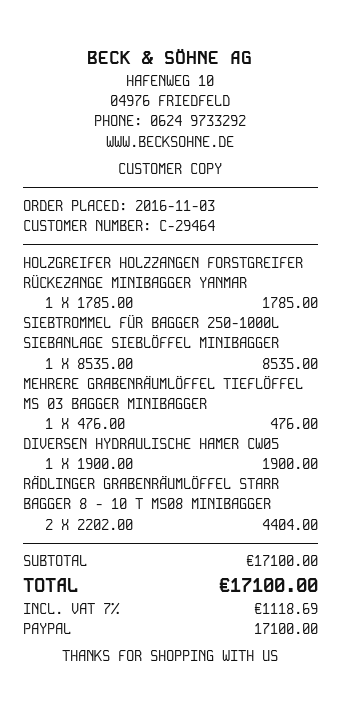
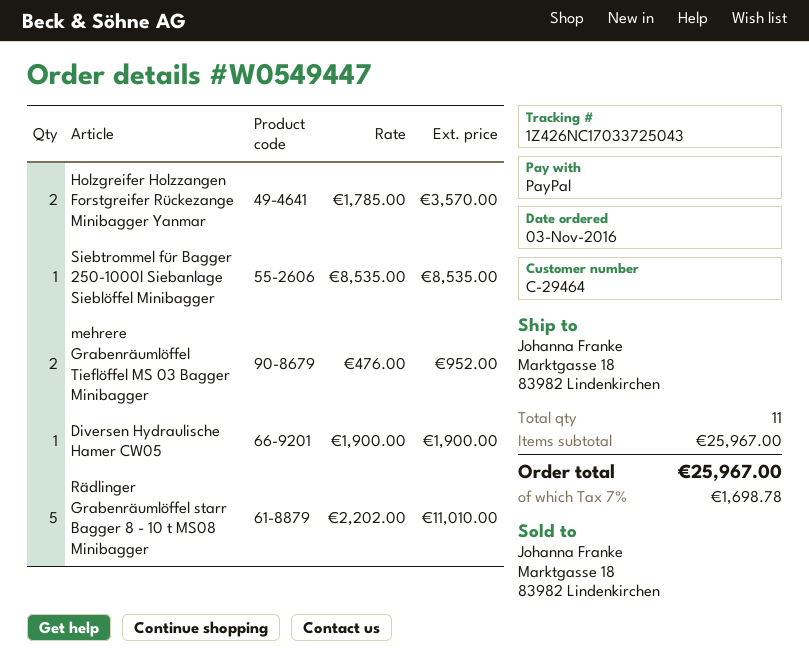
HOLZGREIFER HOLZZANGEN FORSTGREIFER RÜCKEZANGE MINIBAGGER YANMAR: 1 x 1785.00 = 1785.00 -> 2 x 1785.00 = 3570.00
MEHRERE GRABENRÄUMLÖFFEL TIEFLÖFFEL MS 03 BAGGER MINIBAGGER: 1 x 476.00 = 476.00 -> 2 x 476.00 = 952.00
RÄDLINGER GRABENRÄUMLÖFFEL STARR BAGGER 8 - 10 T MS08 MINIBAGGER: 2 x 2202.00 = 4404.00 -> 5 x 2202.00 = 11010.00
subtotal: 17100.00 -> 25967.00
tax: 7% = 1118.69 -> 7% = 1698.78
total: 17100.00 -> 25967.00

